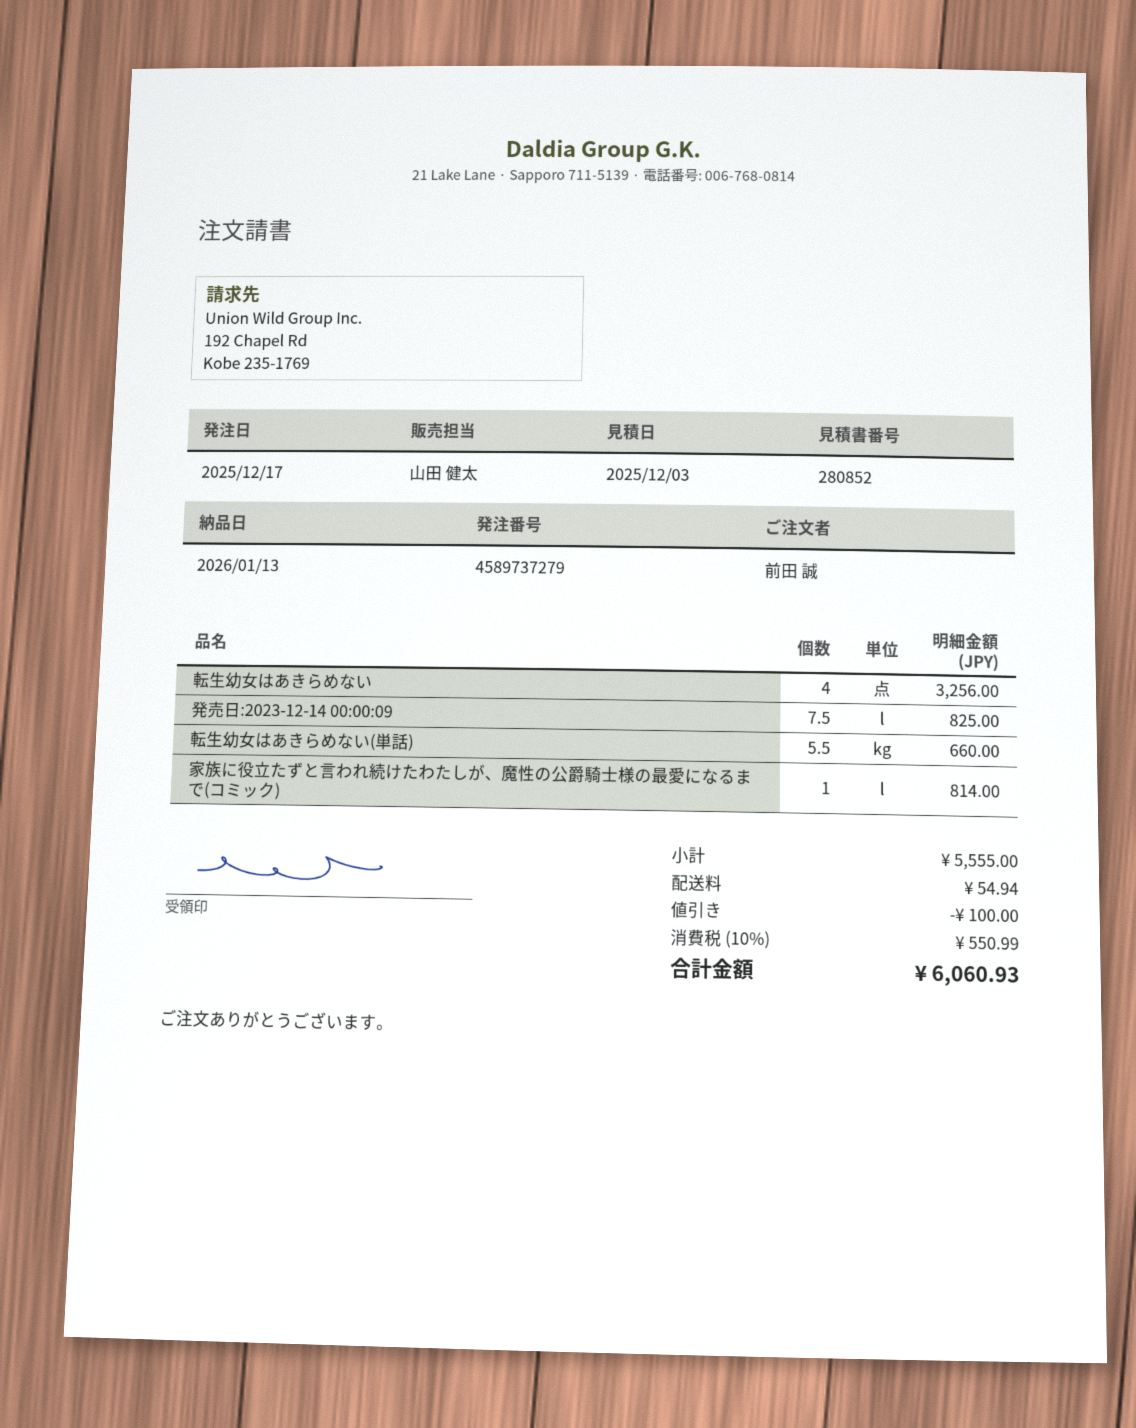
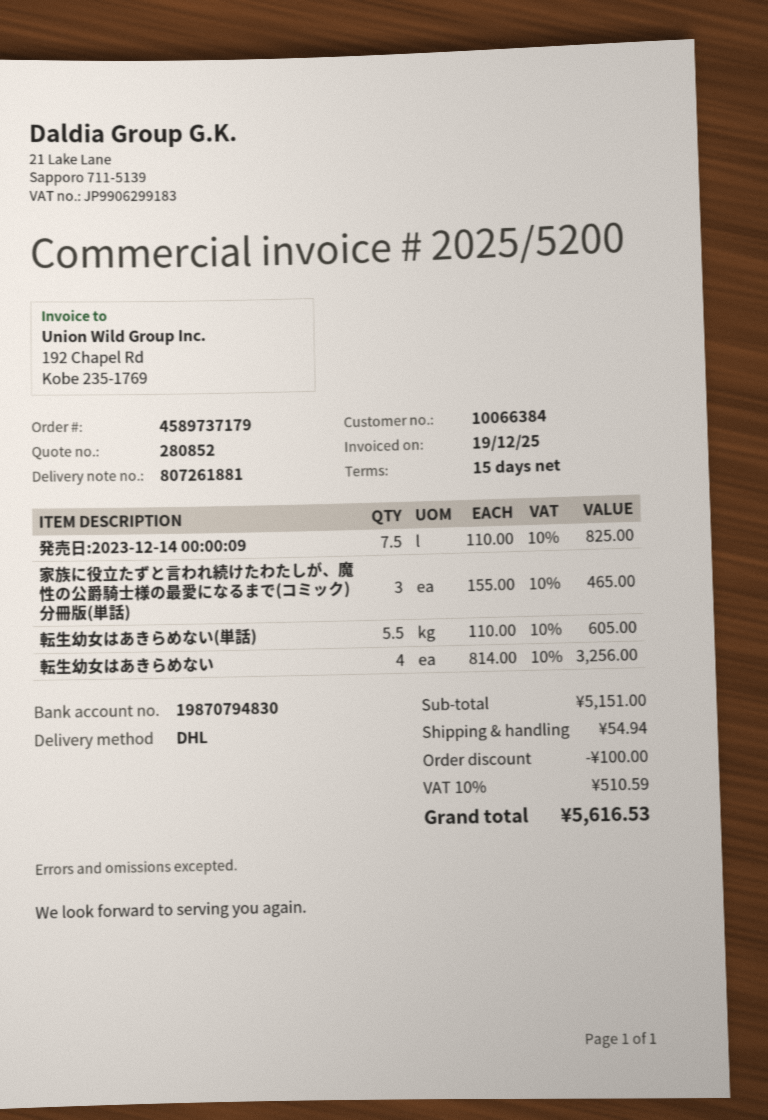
order number: 4589737279 -> 4589737179
転生幼女はあきらめない(単話): 5.5 for 660.00 -> 5.5 for 605.00
家族に役立たずと言われ続けたわたしが、魔性の公爵騎士様の最愛になるまで(コミック): 1 for 814.00 -> none
家族に役立たずと言われ続けたわたしが、魔性の公爵騎士様の最愛になるまで(コミック) 分冊版(単話): none -> 3 for 465.00
subtotal: 5555.00 -> 5151.00
tax: 10% = 550.99 -> 10% = 510.59
total: 6060.93 -> 5616.53

